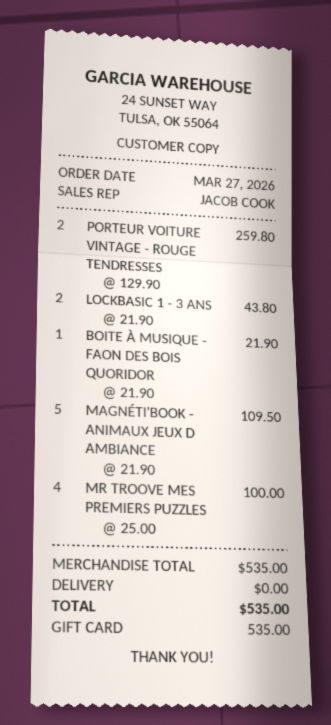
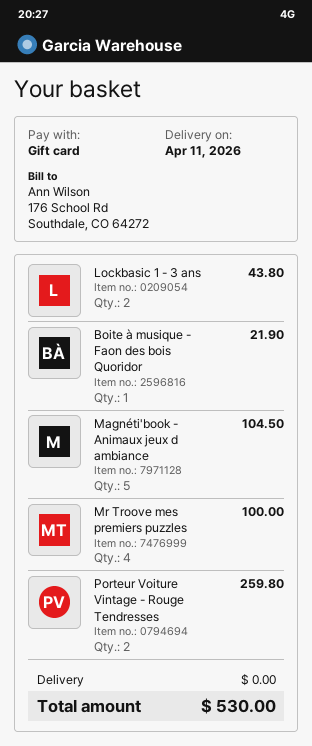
MAGNÉTI'BOOK - ANIMAUX JEUX D AMBIANCE: 5 for 109.50 -> 5 for 104.50
total: 535.00 -> 530.00

